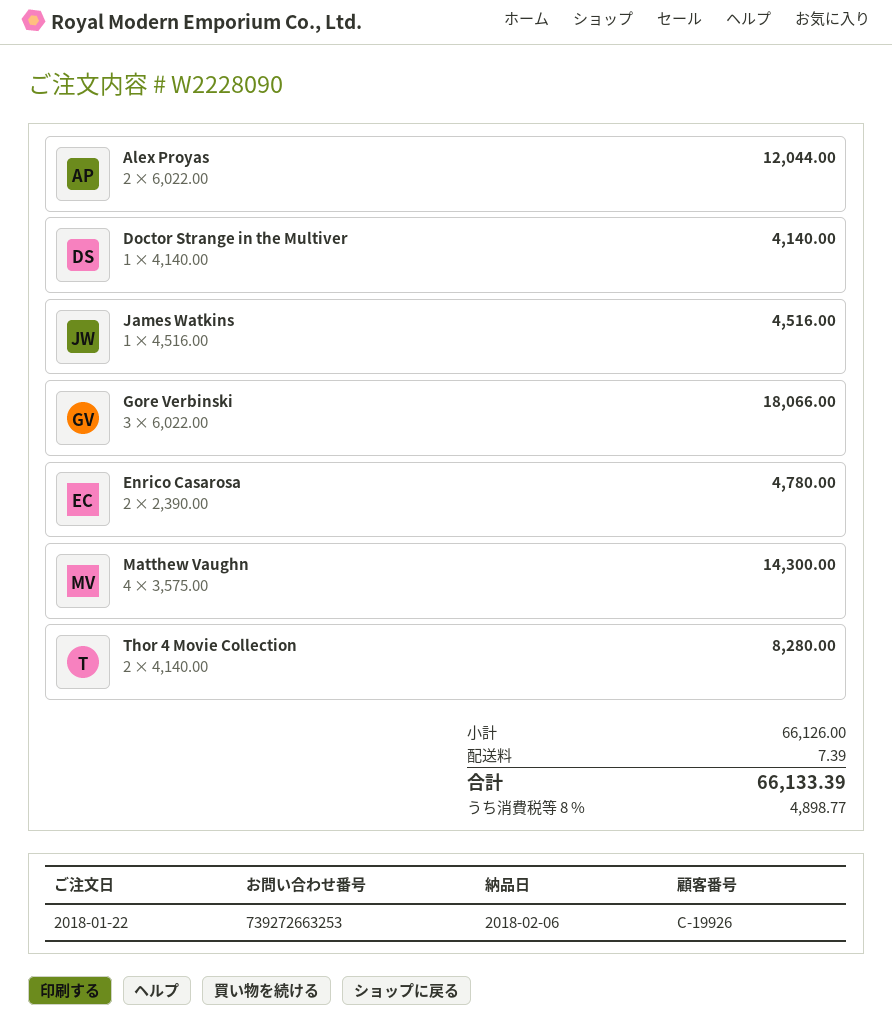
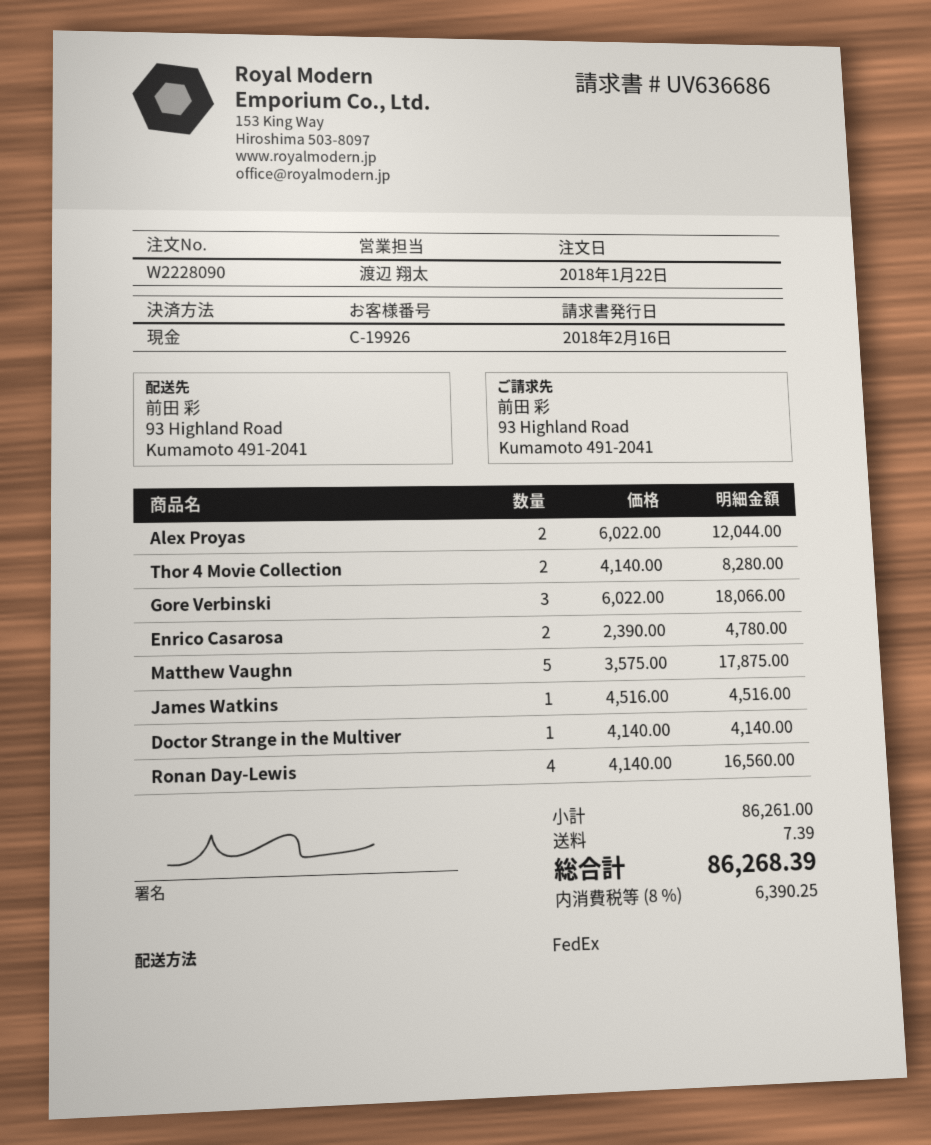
Matthew Vaughn: 4 x 3575.00 = 14300.00 -> 5 x 3575.00 = 17875.00
Ronan Day-Lewis: none -> 4 x 4140.00 = 16560.00
subtotal: 66126.00 -> 86261.00
tax: 8% = 4898.77 -> 8% = 6390.25
total: 66133.39 -> 86268.39

